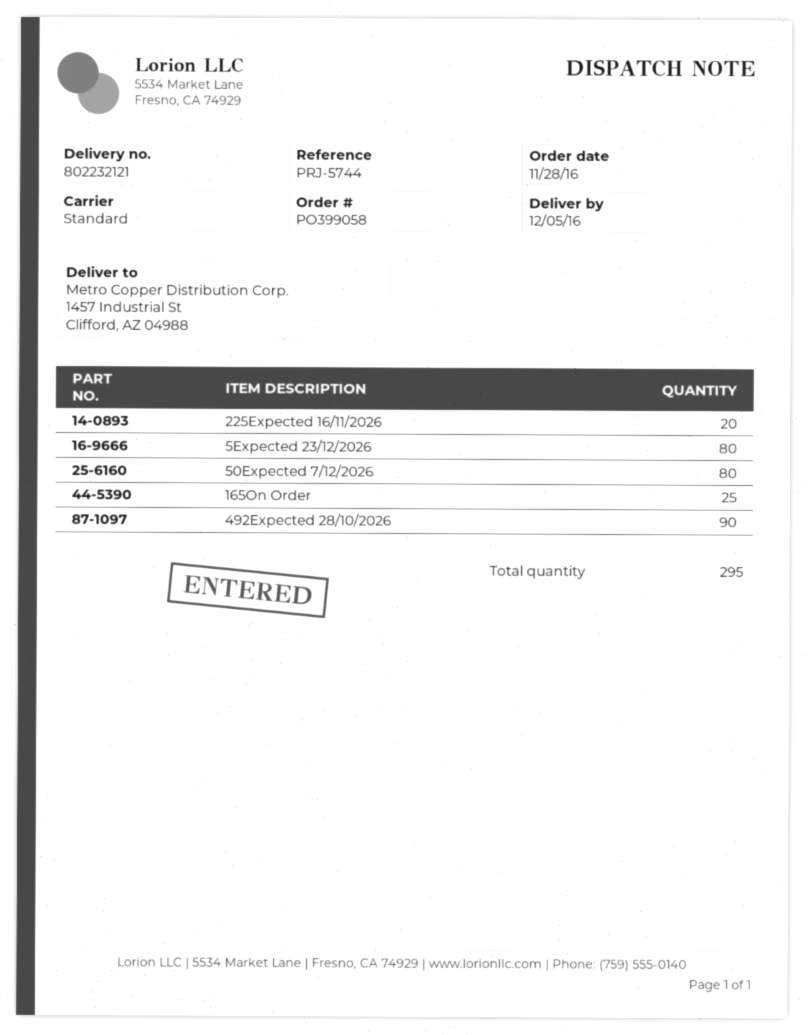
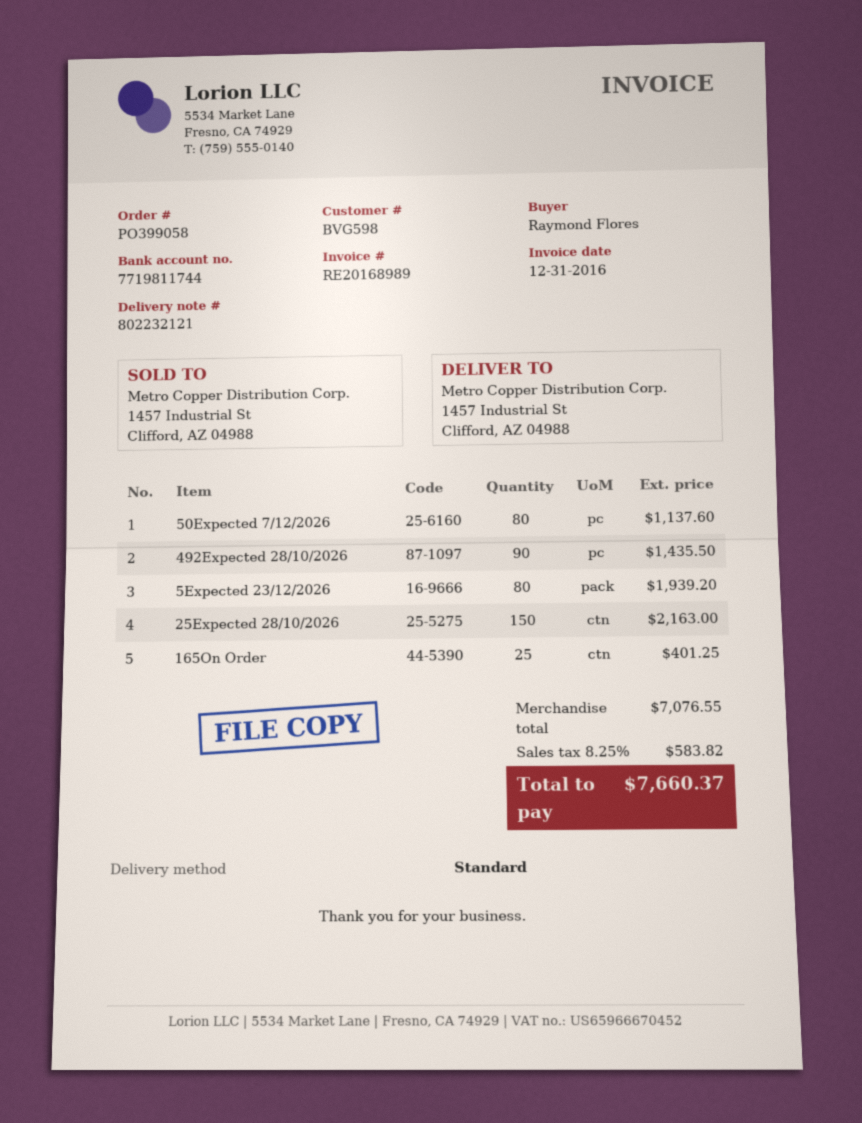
225Expected 16/11/2026: 20 -> none
25Expected 28/10/2026: none -> 150

